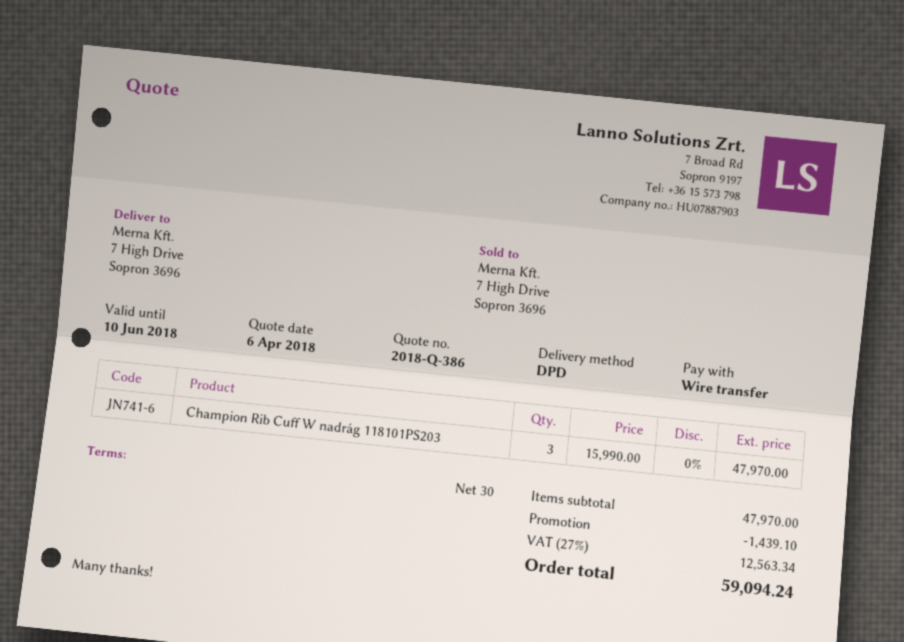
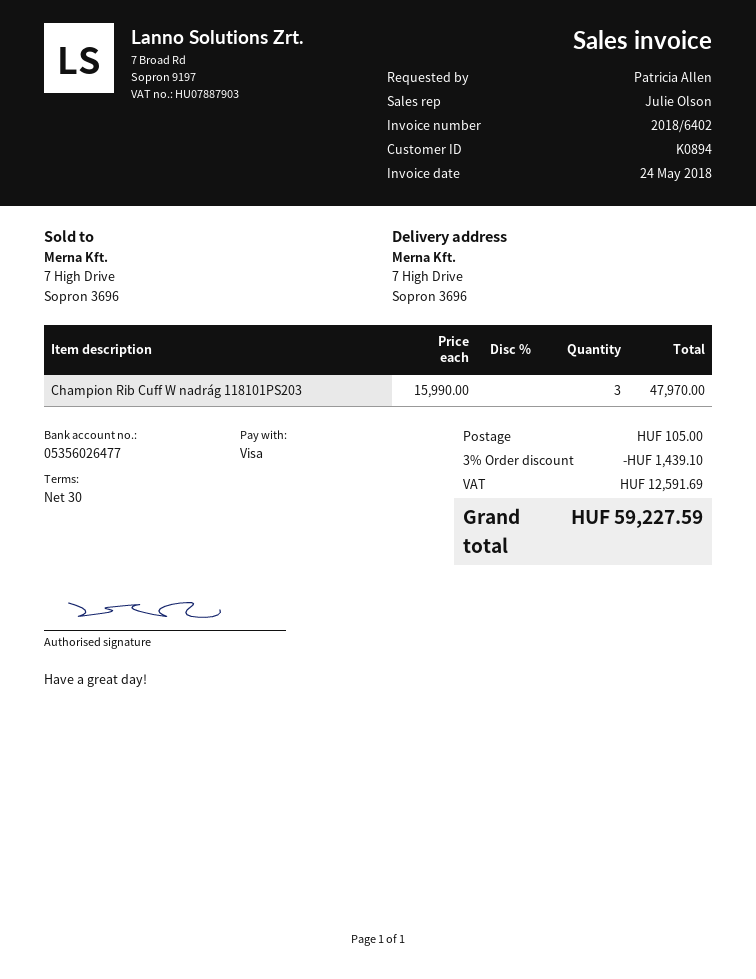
payment method: bank transfer -> Visa
shipping: none -> 105.00
tax: 12563.34 -> 12591.69
total: 59094.24 -> 59227.59

